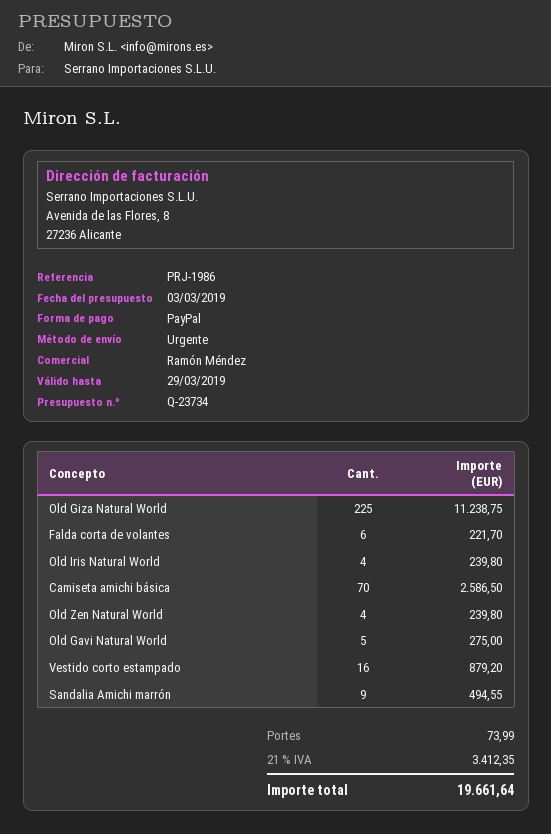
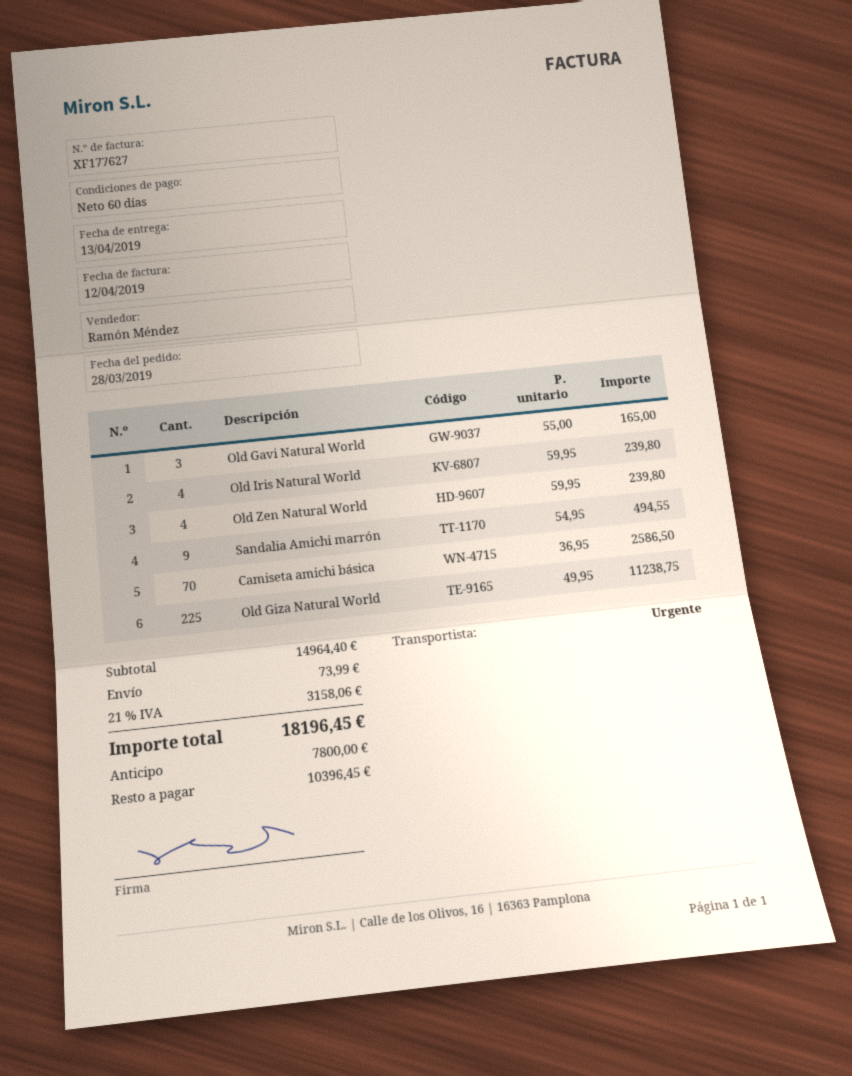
Falda corta de volantes: 6 for 221.70 -> none
Old Gavi Natural World: 5 for 275.00 -> 3 for 165.00
Vestido corto estampado: 16 for 879.20 -> none
tax: 21% = 3412.35 -> 21% = 3158.06
total: 19661.64 -> 18196.45

